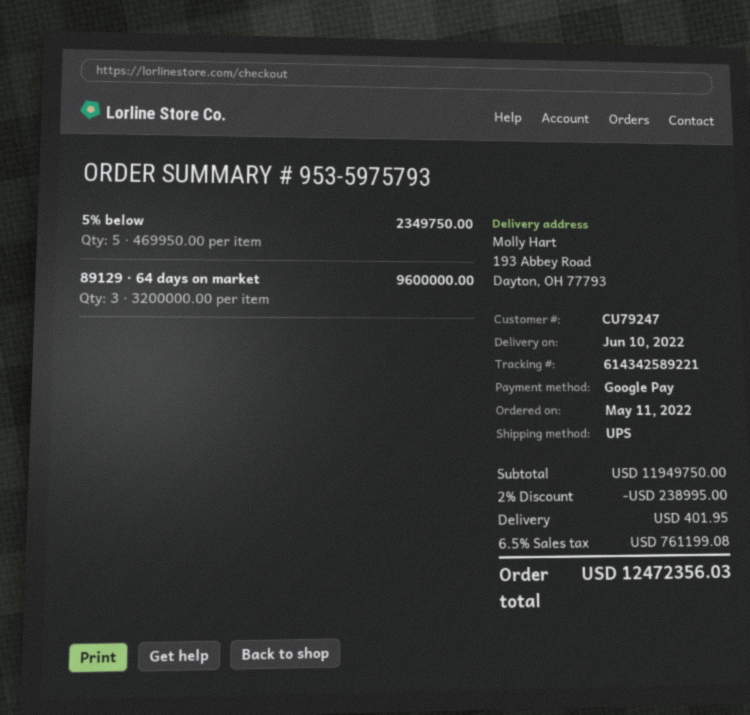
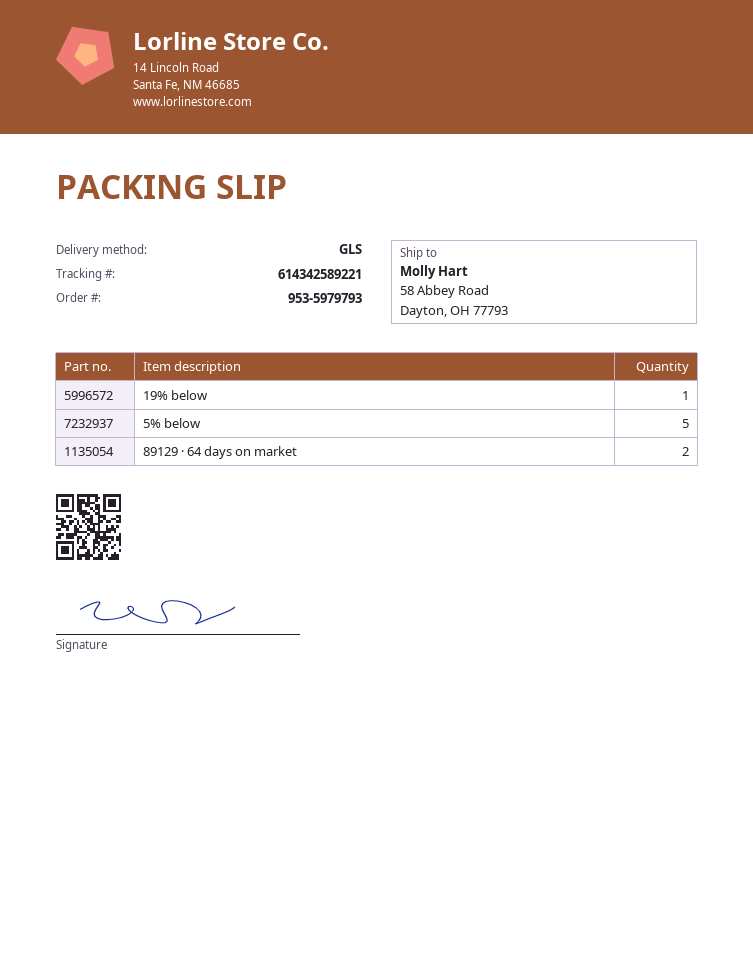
order number: 953-5975793 -> 953-5979793
shipping method: UPS -> GLS
ship to: 193 Abbey Road, Dayton, OH 77793 -> 58 Abbey Road, Dayton, OH 77793
89129 · 64 days on market: 3 -> 2
19% below: none -> 1

